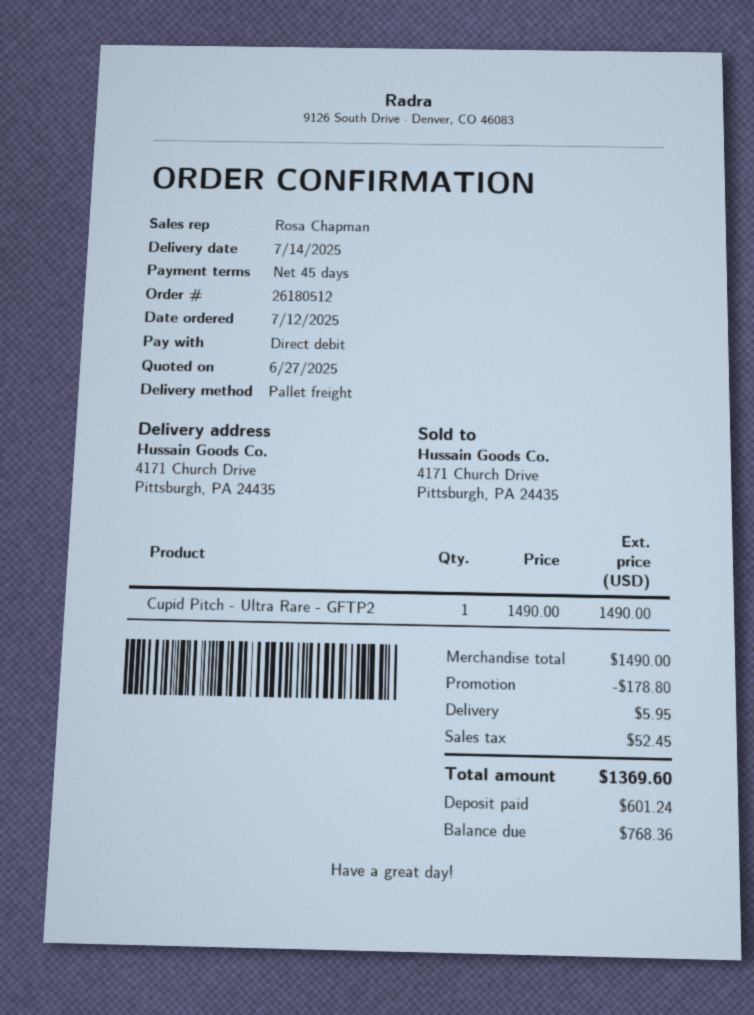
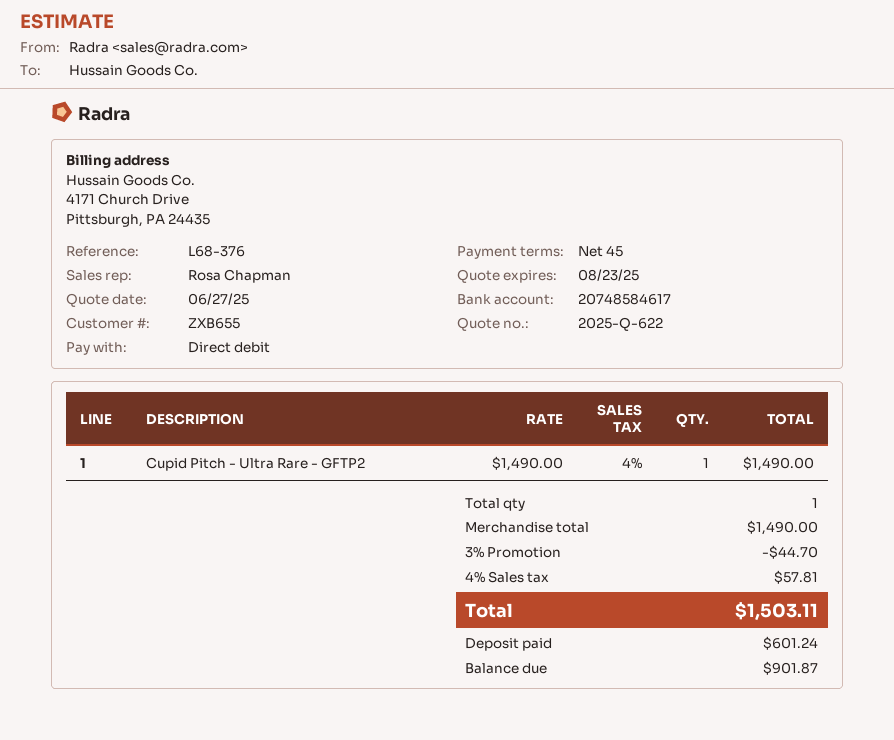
discount: 178.80 -> 44.70
shipping: 5.95 -> none
tax: 52.45 -> 57.81
total: 1369.60 -> 1503.11
balance: 768.36 -> 901.87

